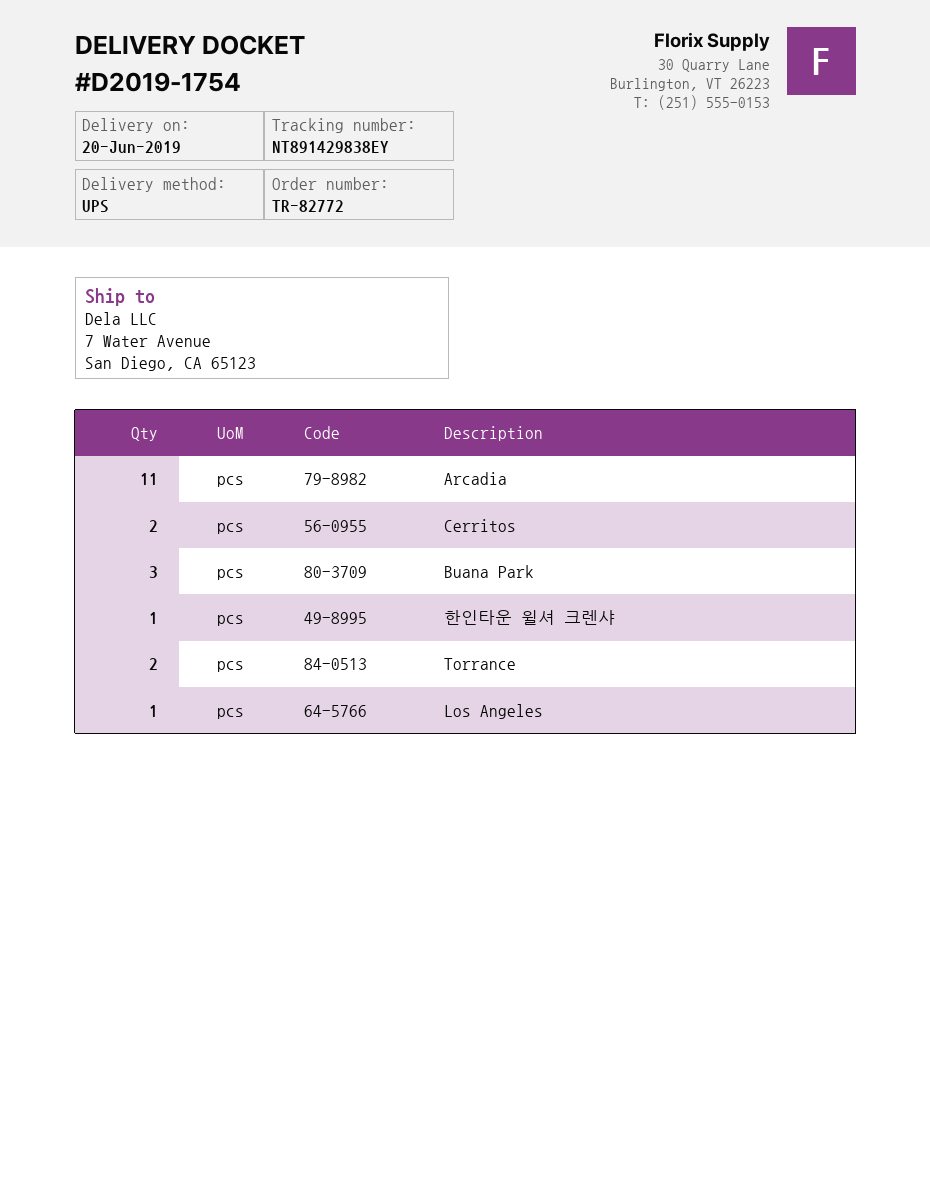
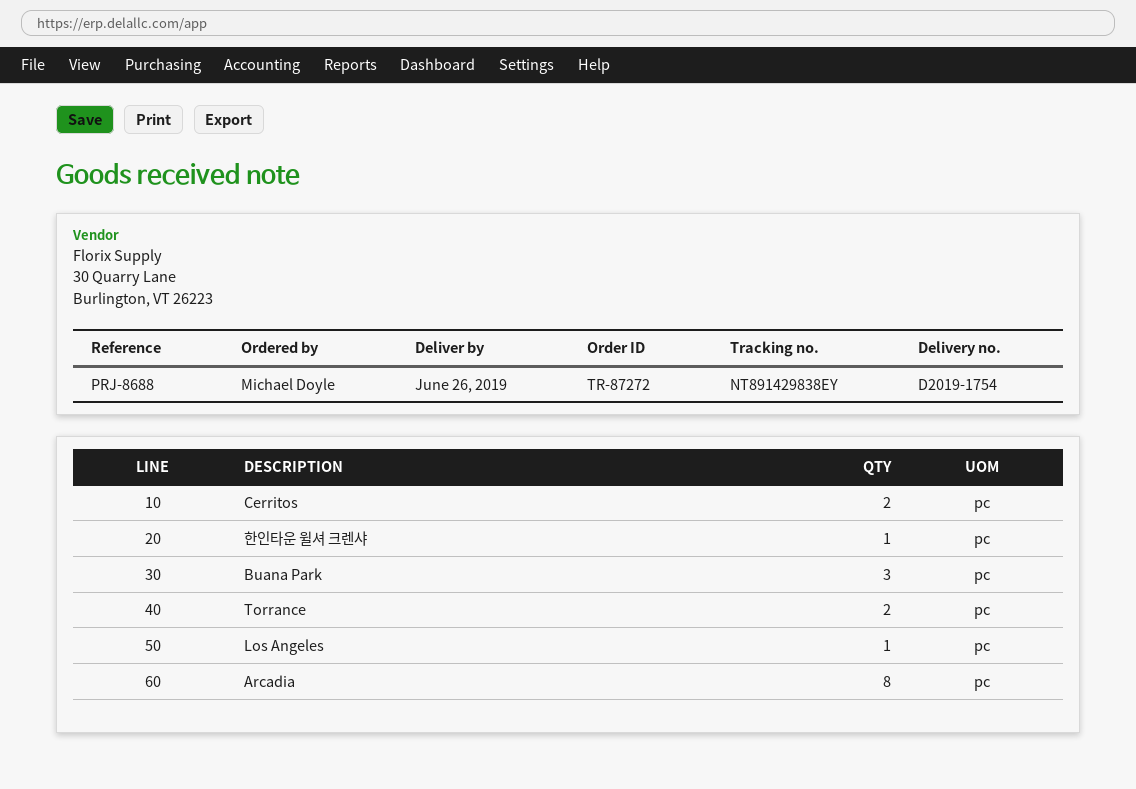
order number: TR-82772 -> TR-87272
delivery date: 2019-06-20 -> 2019-06-26
Arcadia: 11 -> 8

